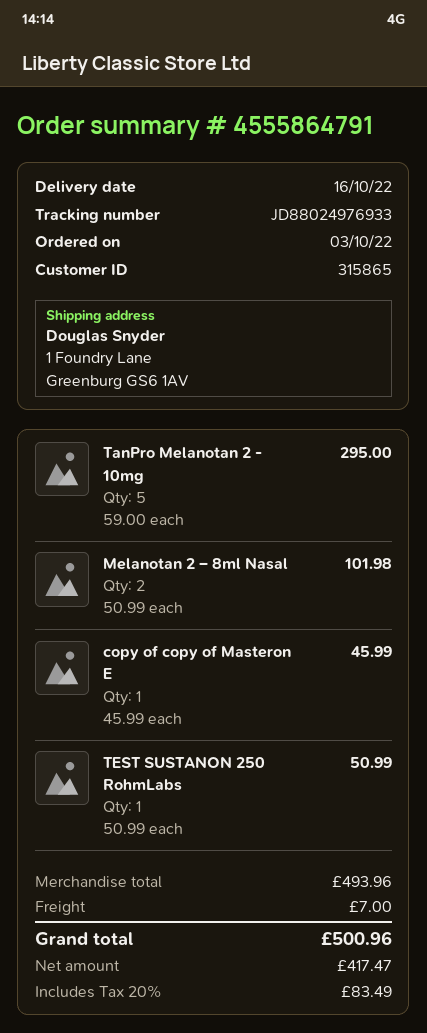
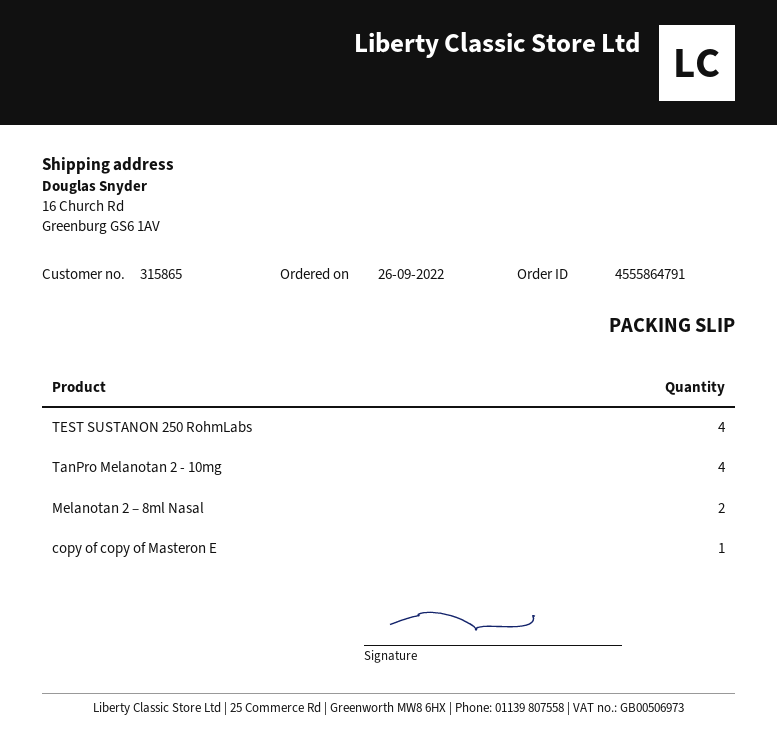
order date: 2022-10-03 -> 2022-09-26
ship to: 1 Foundry Lane, Greenburg GS6 1AV -> 16 Church Rd, Greenburg GS6 1AV
TanPro Melanotan 2 - 10mg: 5 -> 4
TEST SUSTANON 250 RohmLabs: 1 -> 4

